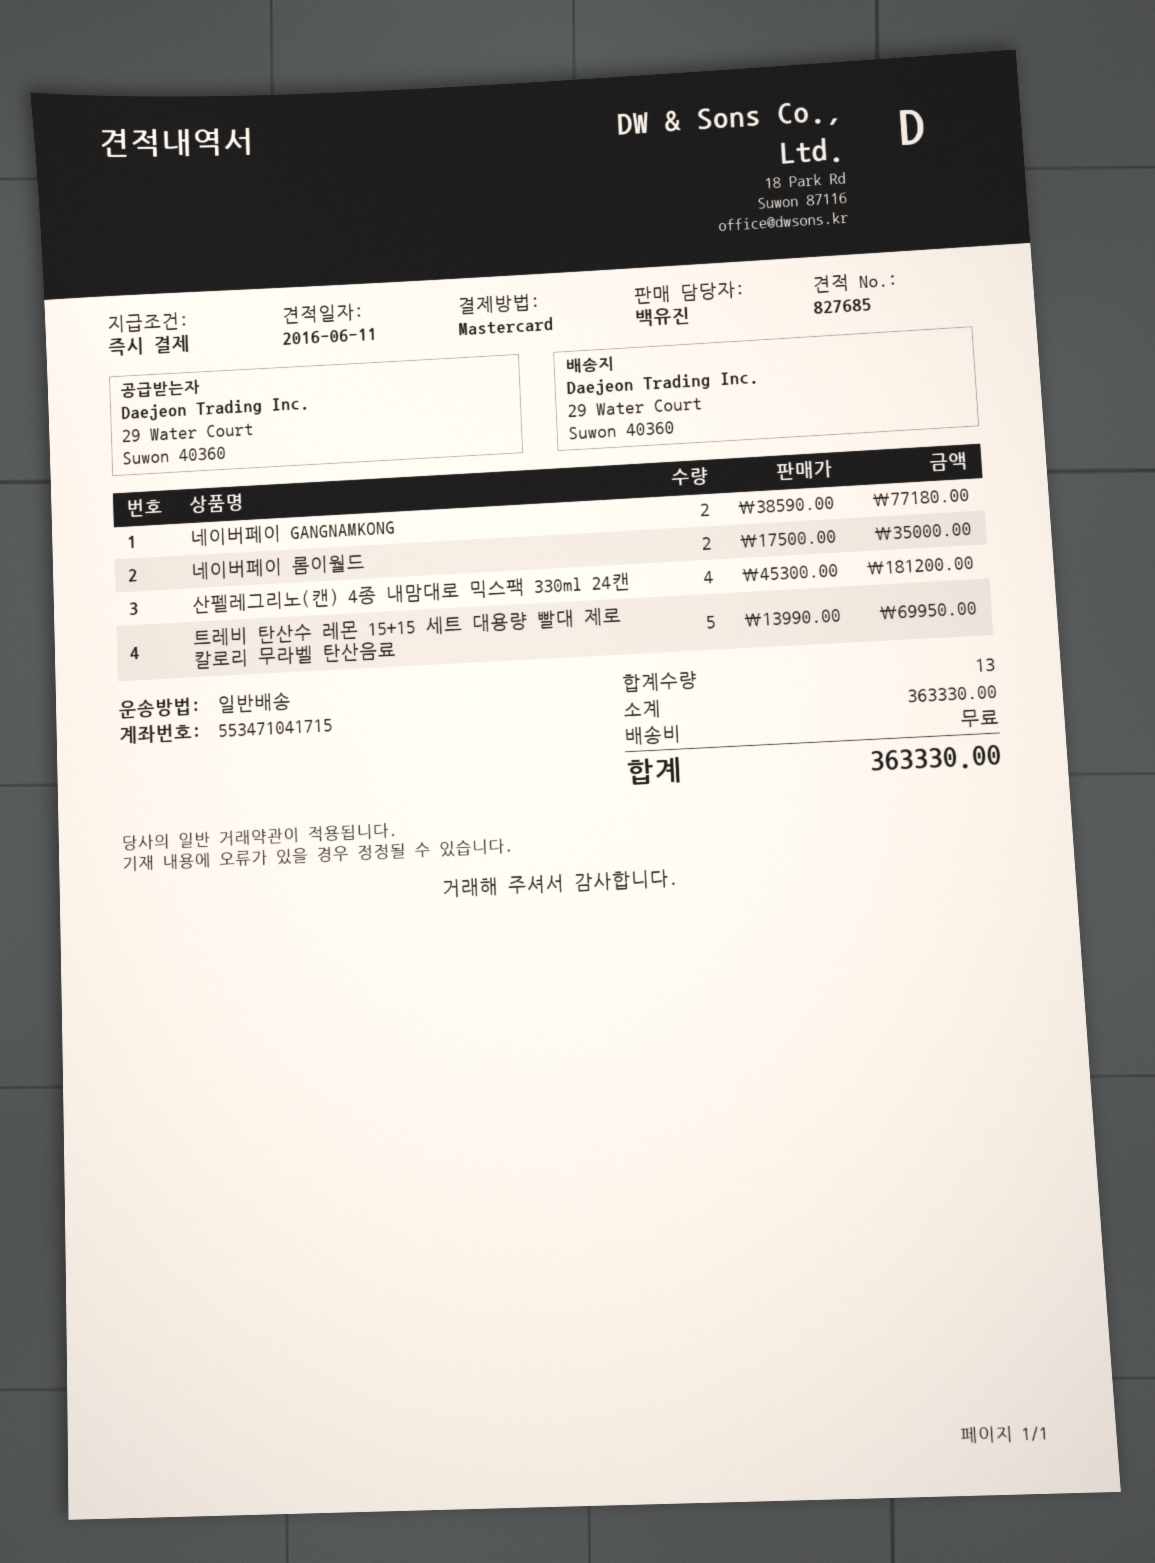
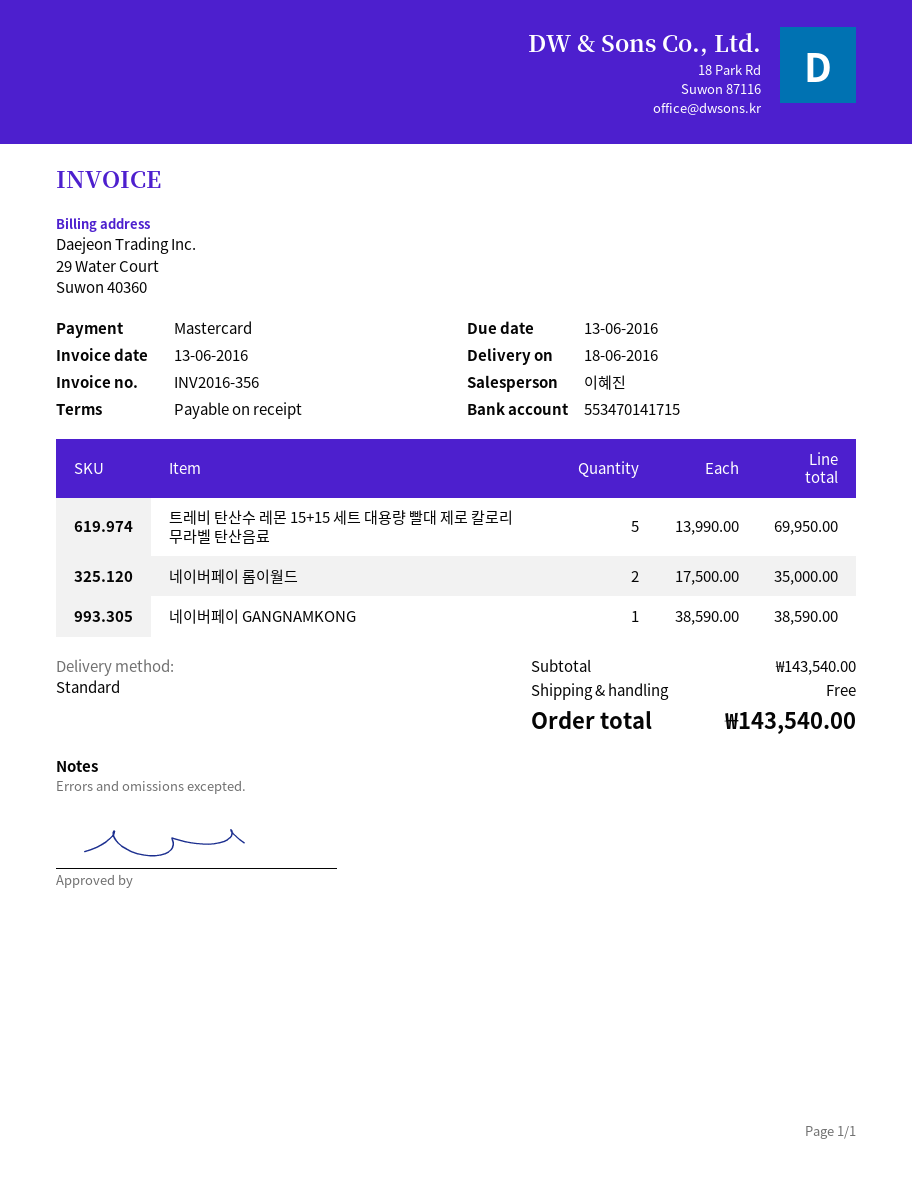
sales rep: 백유진 -> 이혜진
bank account: 553471041715 -> 553470141715
네이버페이 GANGNAMKONG: 2 x 38590.00 = 77180.00 -> 1 x 38590.00 = 38590.00
산펠레그리노(캔) 4종 내맘대로 믹스팩 330ml 24캔: 4 x 45300.00 = 181200.00 -> none
subtotal: 363330.00 -> 143540.00
total: 363330.00 -> 143540.00

